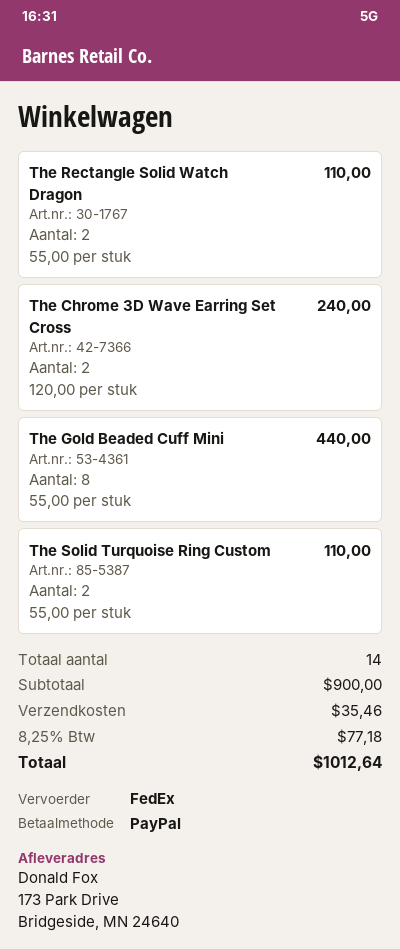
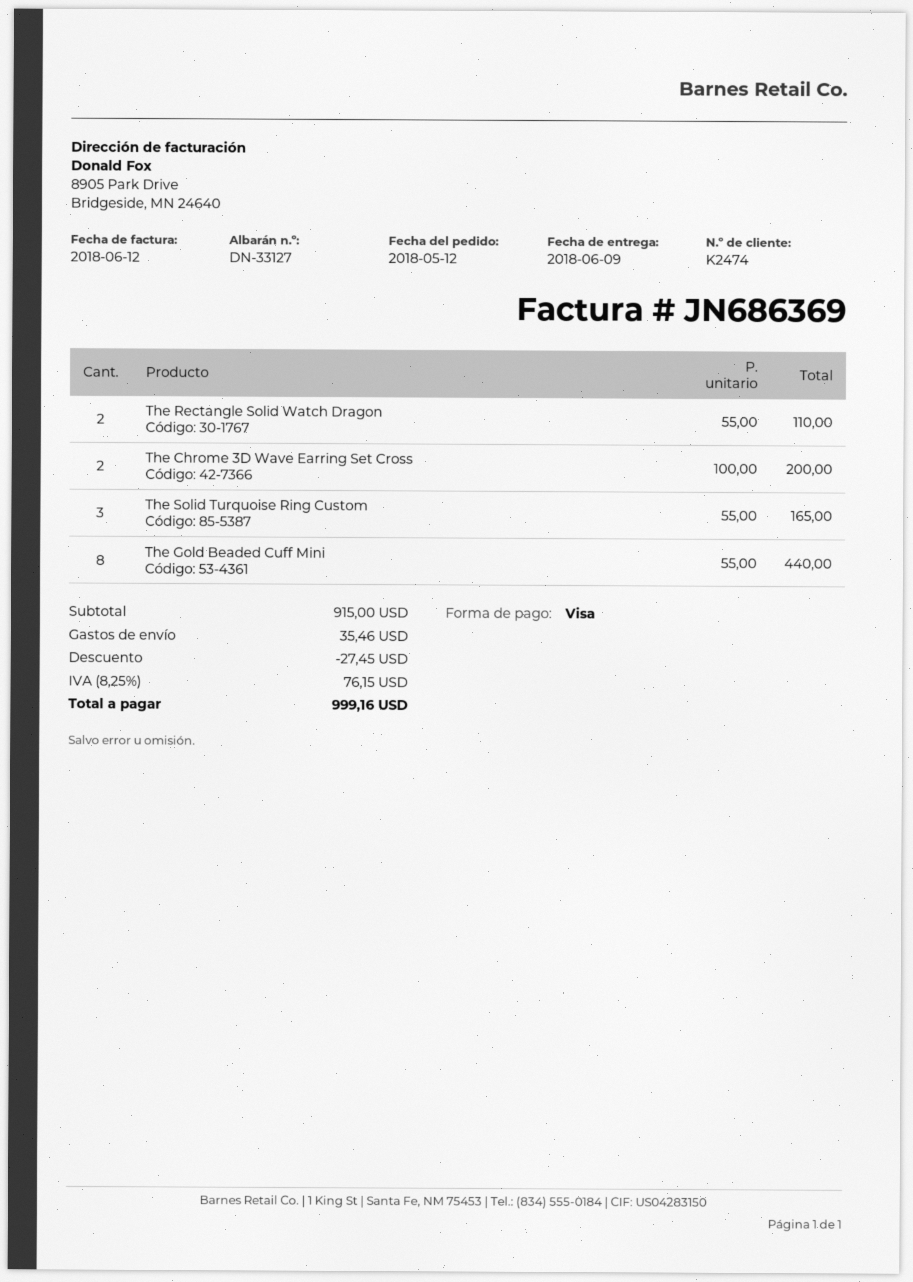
payment method: PayPal -> Visa
The Chrome 3D Wave Earring Set Cross: 2 x 120.00 = 240.00 -> 2 x 100.00 = 200.00
The Solid Turquoise Ring Custom: 2 x 55.00 = 110.00 -> 3 x 55.00 = 165.00
subtotal: 900.00 -> 915.00
discount: none -> 27.45
tax: 8.25% = 77.18 -> 8.25% = 76.15
total: 1012.64 -> 999.16

